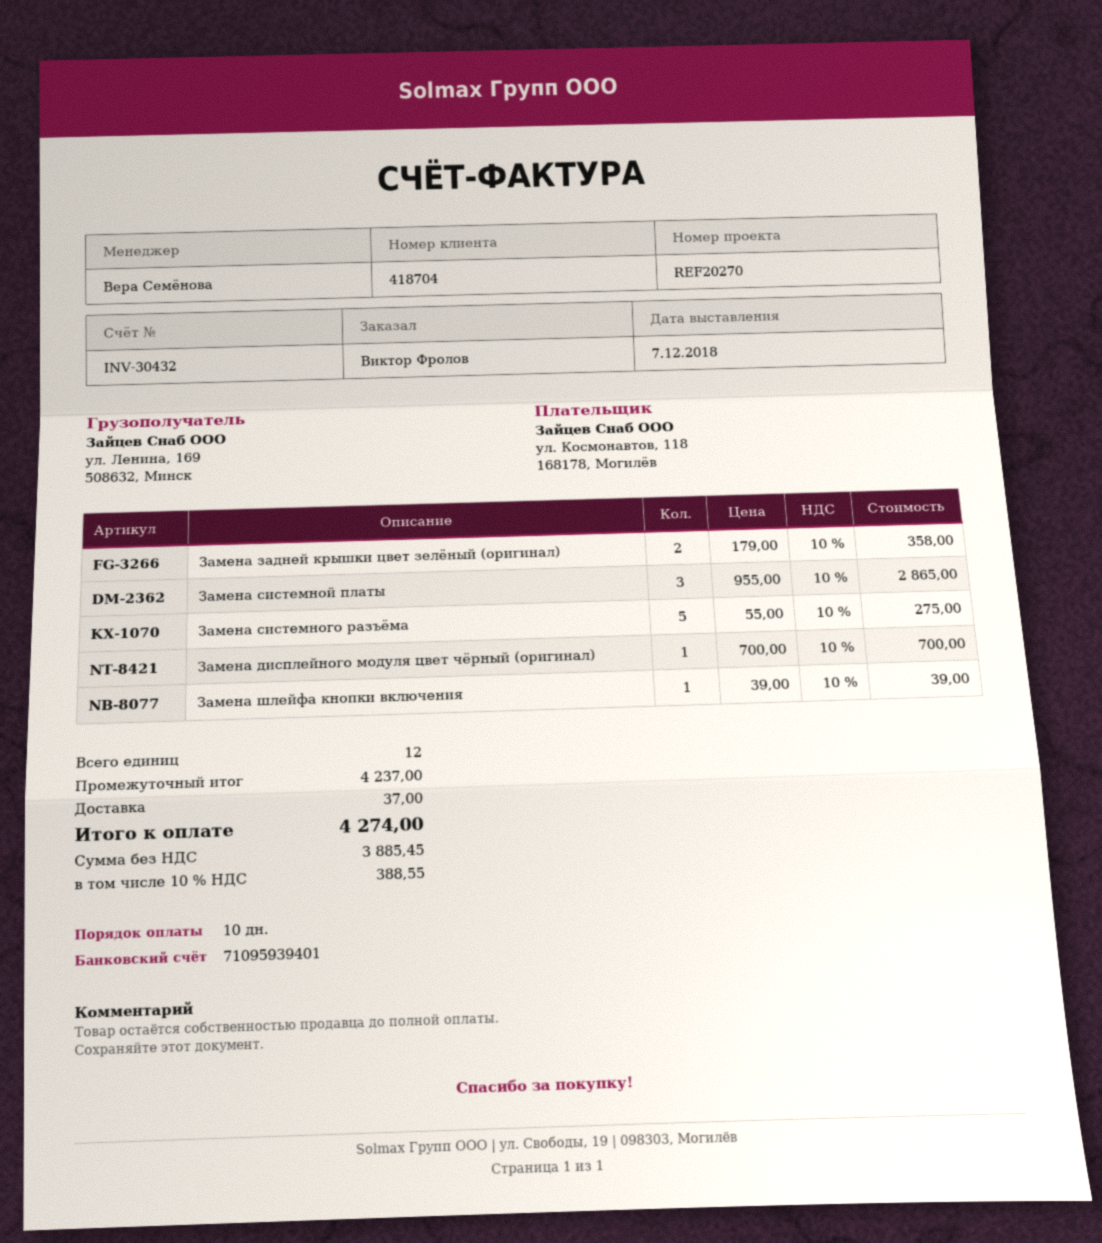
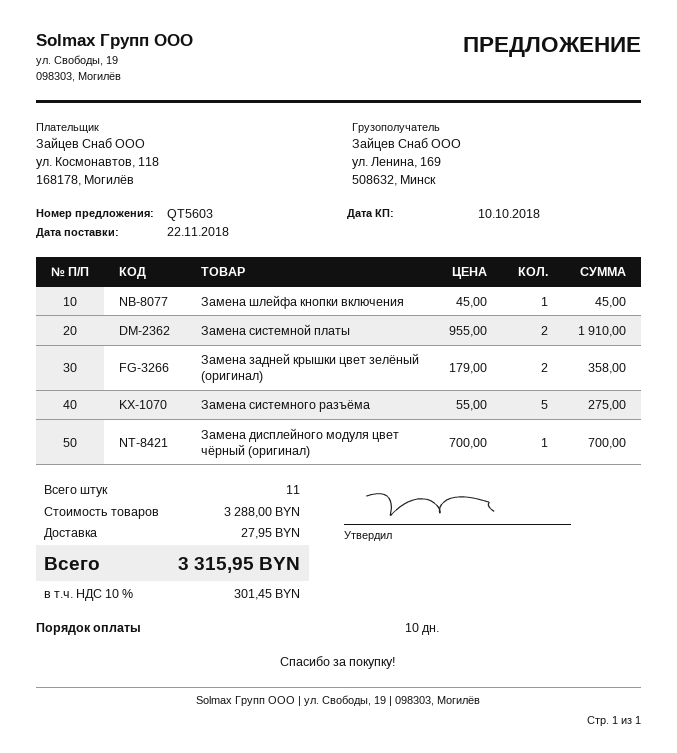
Замена системной платы: 3 x 955.00 = 2865.00 -> 2 x 955.00 = 1910.00
Замена шлейфа кнопки включения: 1 x 39.00 = 39.00 -> 1 x 45.00 = 45.00
total quantity: 12 -> 11
subtotal: 4237.00 -> 3288.00
shipping: 37.00 -> 27.95
tax: 10% = 388.55 -> 10% = 301.45
total: 4274.00 -> 3315.95

